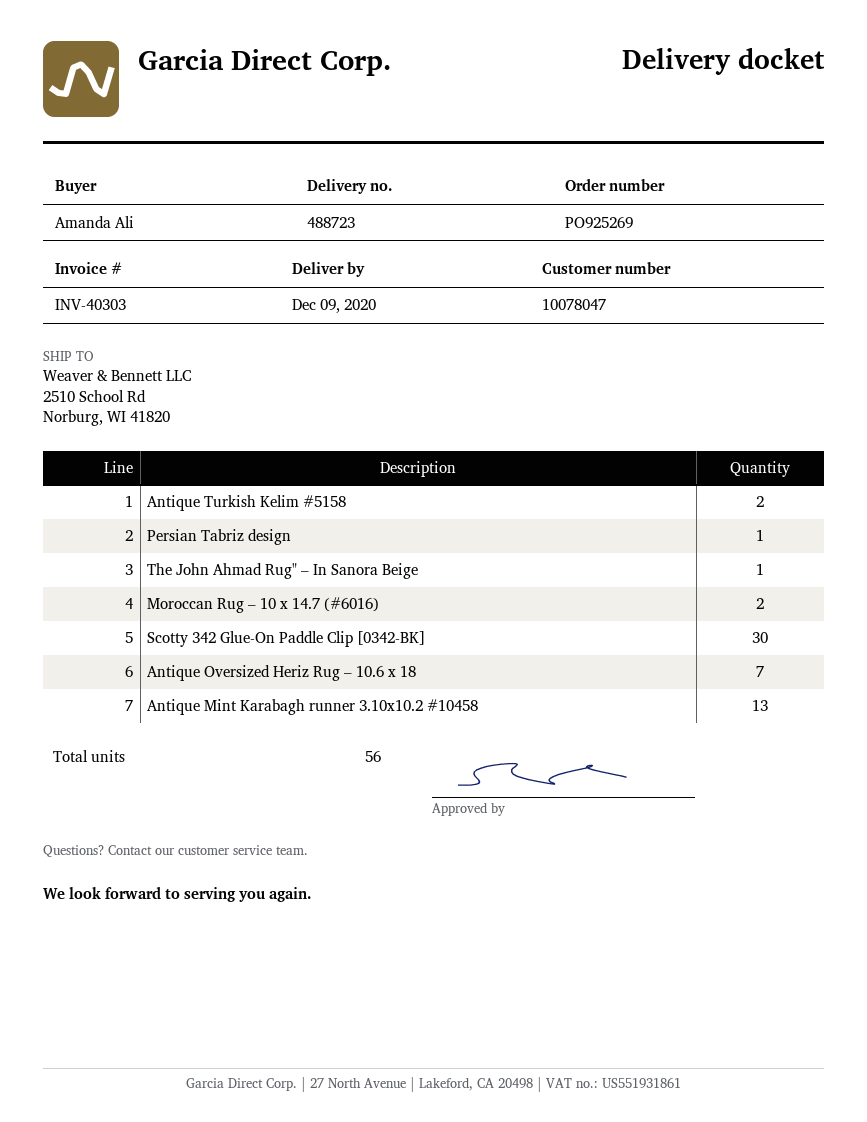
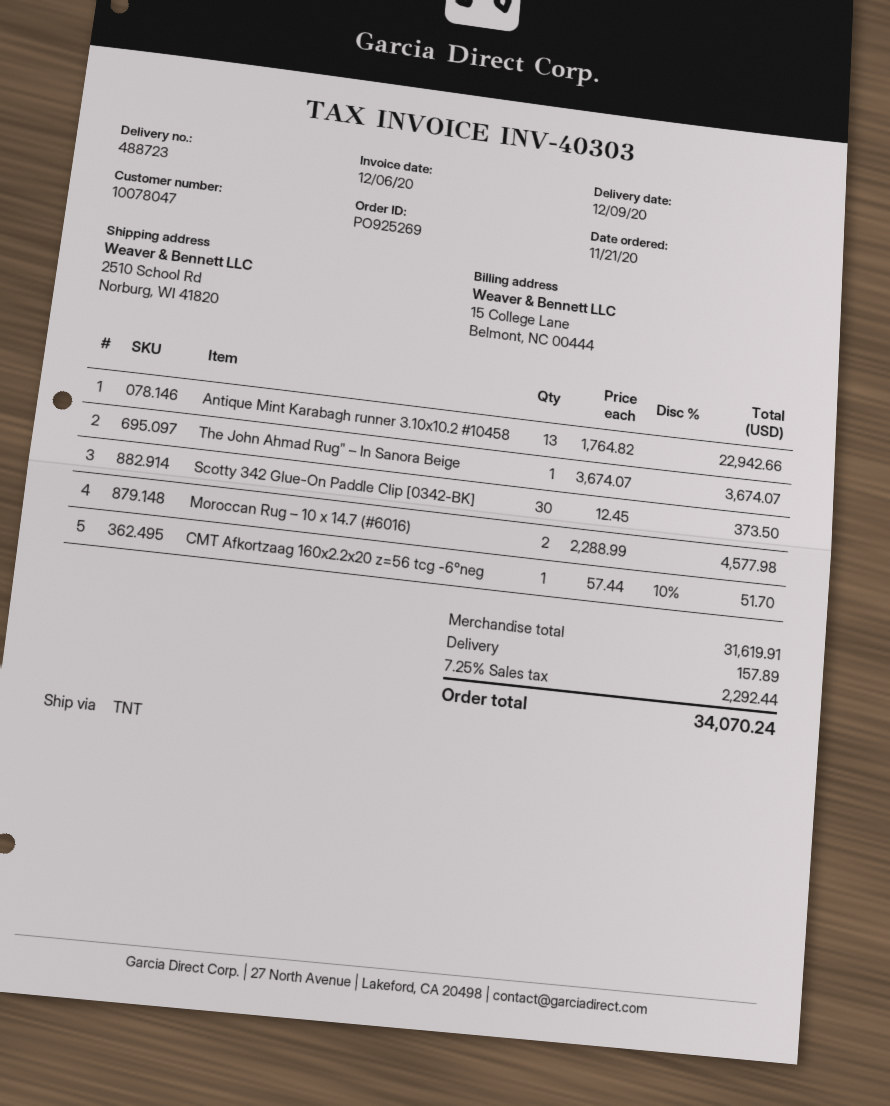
Antique Turkish Kelim #5158: 2 -> none
Persian Tabriz design: 1 -> none
Antique Oversized Heriz Rug – 10.6 x 18: 7 -> none
CMT Afkortzaag 160x2.2x20 z=56 tcg -6°neg: none -> 1

